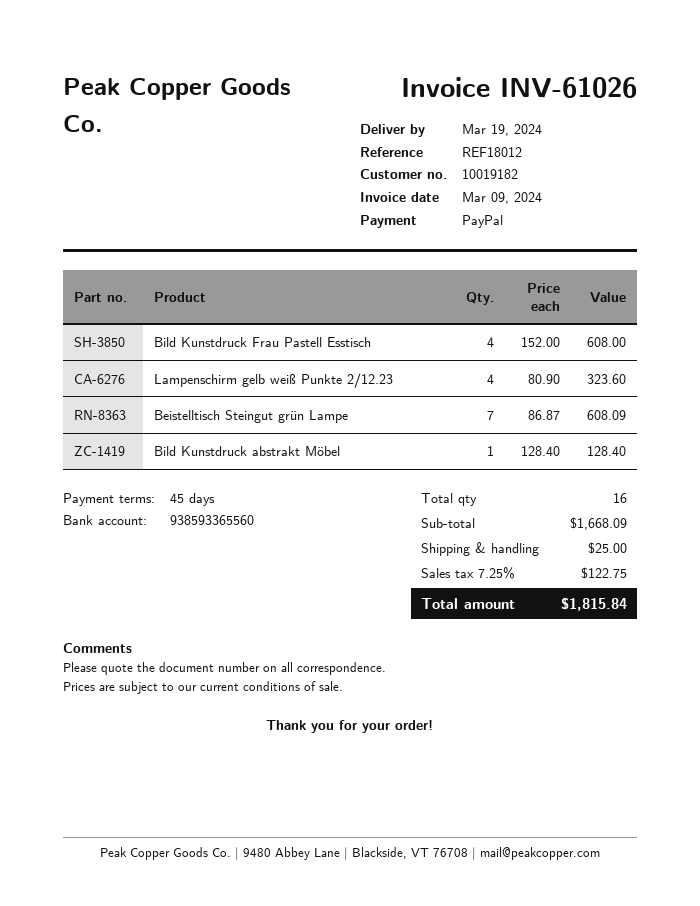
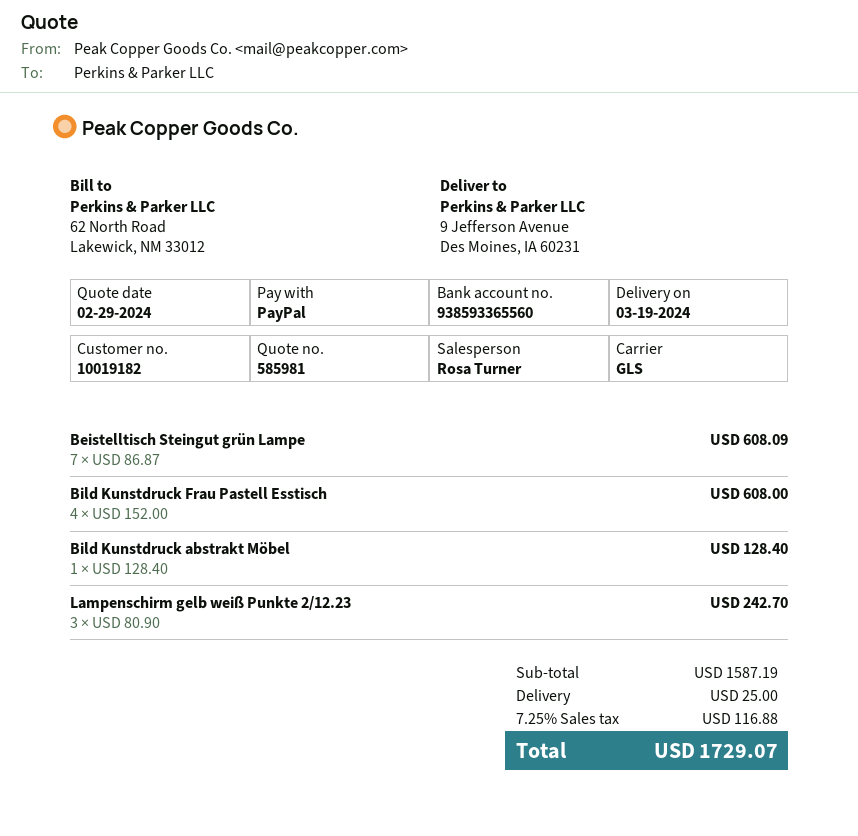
Lampenschirm gelb weiß Punkte 2/12.23: 4 x 80.90 = 323.60 -> 3 x 80.90 = 242.70
subtotal: 1668.09 -> 1587.19
tax: 7.25% = 122.75 -> 7.25% = 116.88
total: 1815.84 -> 1729.07

